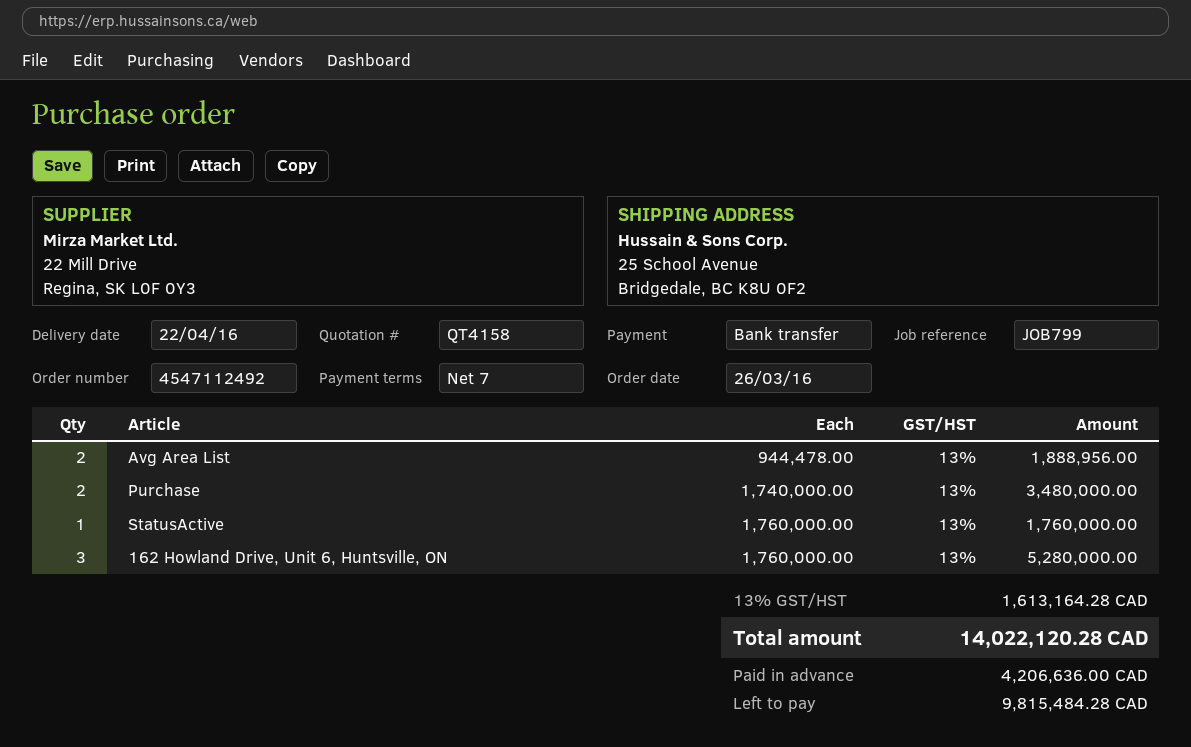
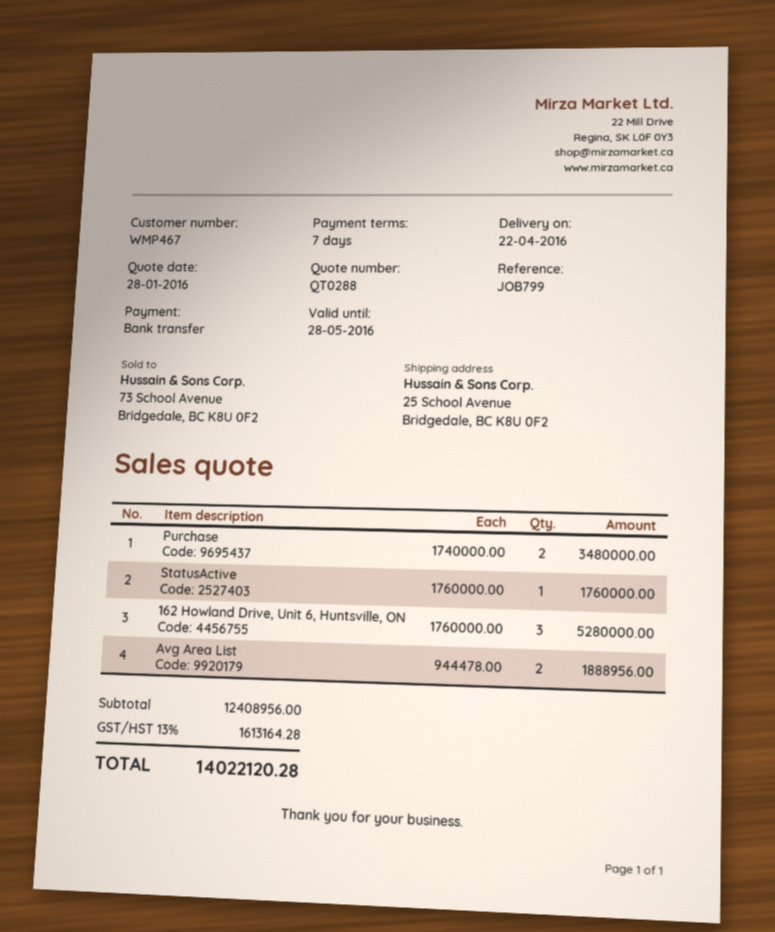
quote number: QT4158 -> QT0288

